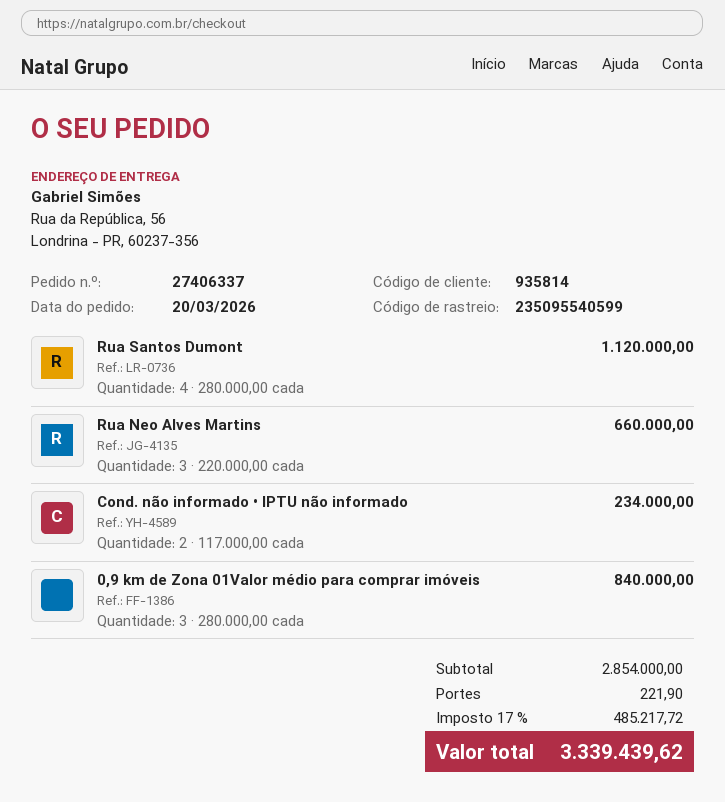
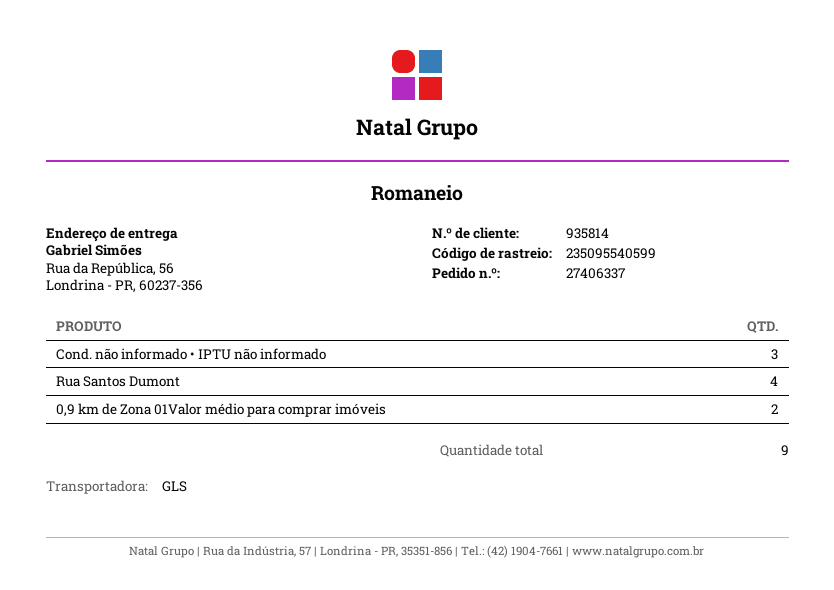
Rua Neo Alves Martins: 3 -> none
Cond. não informado • IPTU não informado: 2 -> 3
0,9 km de Zona 01Valor médio para comprar imóveis: 3 -> 2

